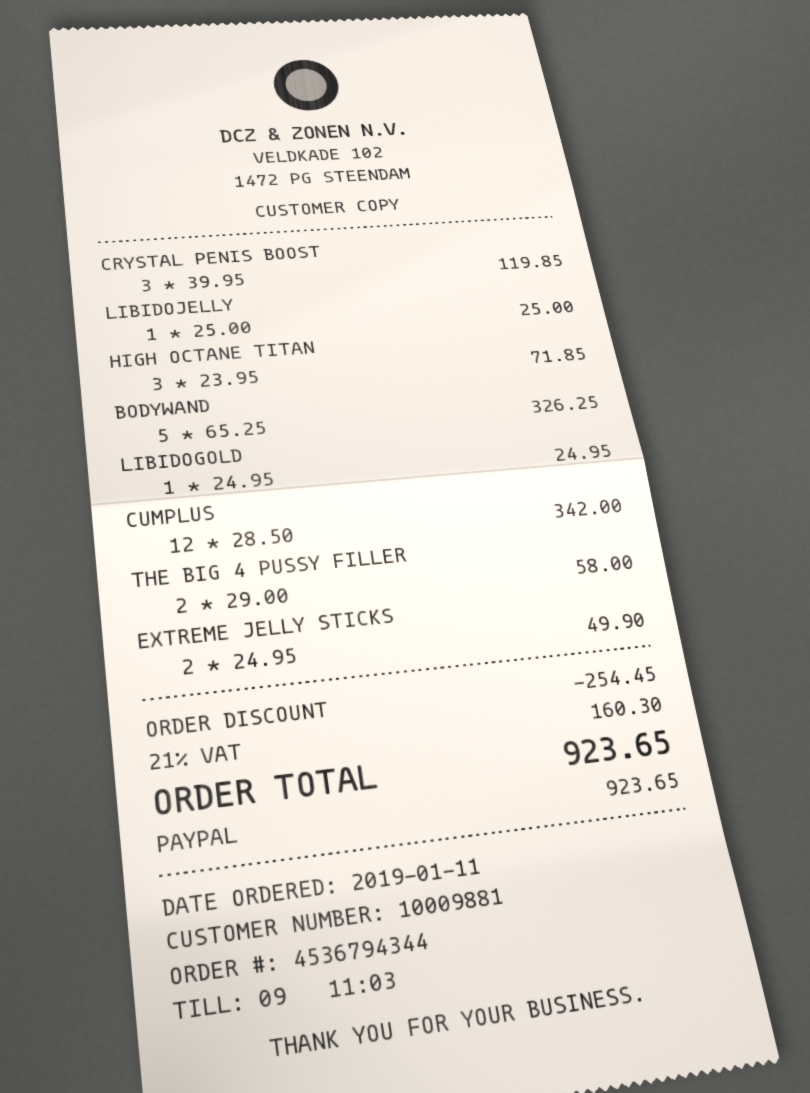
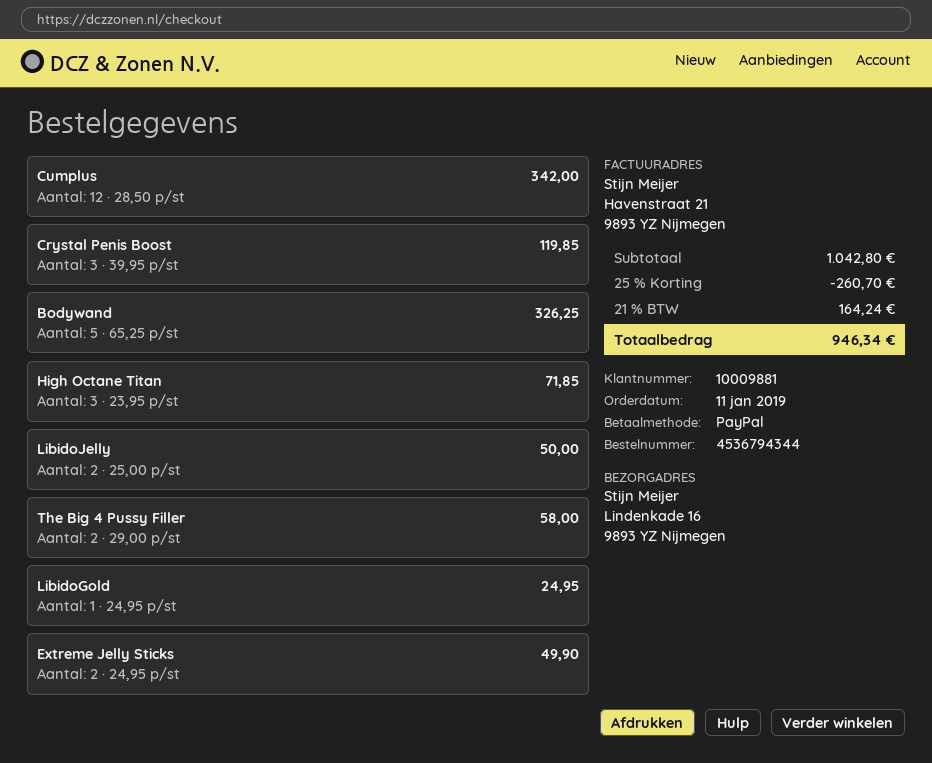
LIBIDOJELLY: 1 x 25.00 = 25.00 -> 2 x 25.00 = 50.00
discount: 254.45 -> 260.70
tax: 21% = 160.30 -> 21% = 164.24
total: 923.65 -> 946.34

